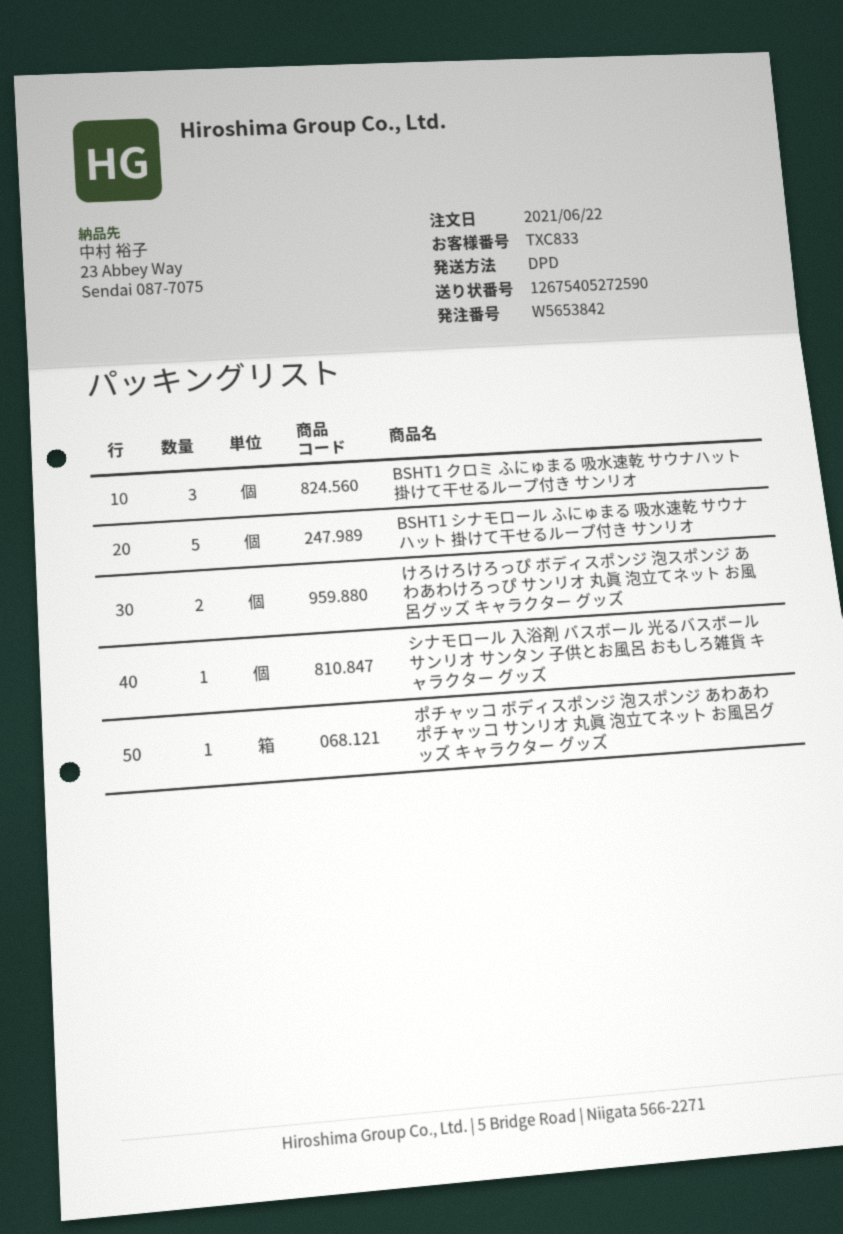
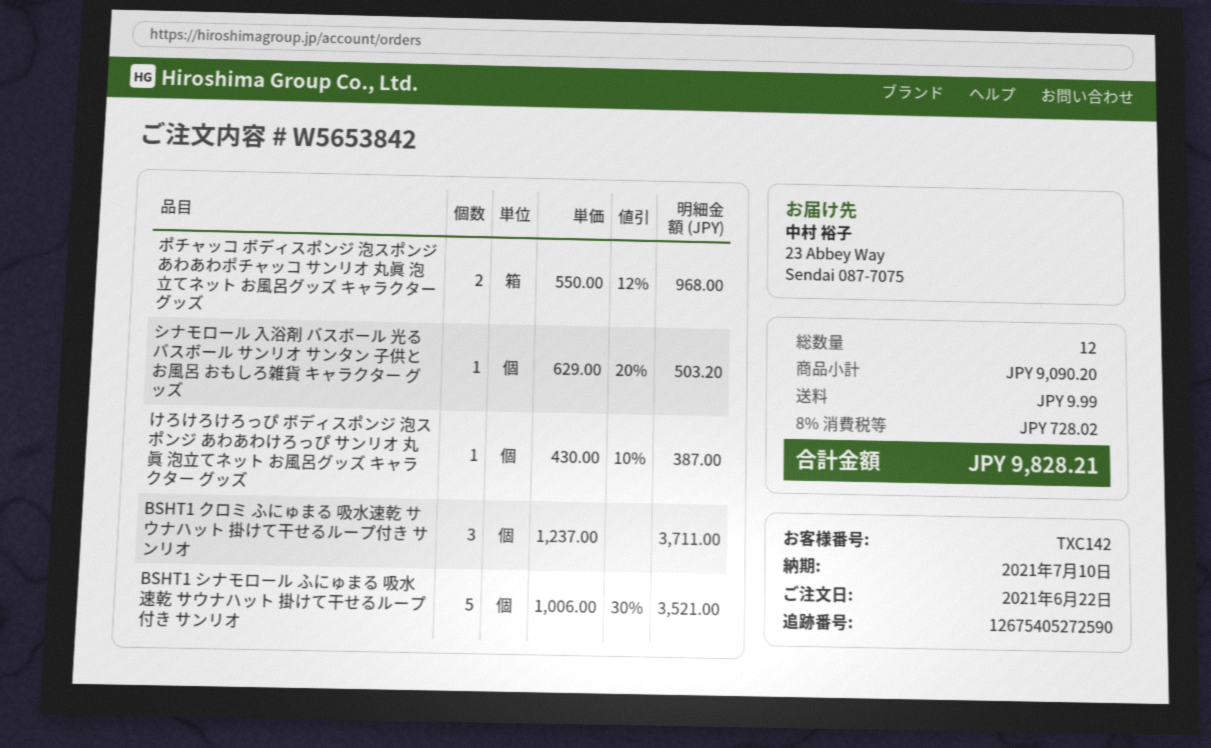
customer number: TXC833 -> TXC142
けろけろけろっぴ ボディスポンジ 泡スポンジ あわあわけろっぴ サンリオ 丸眞 泡立てネット お風呂グッズ キャラクター グッズ: 2 -> 1
ポチャッコ ボディスポンジ 泡スポンジ あわあわポチャッコ サンリオ 丸眞 泡立てネット お風呂グッズ キャラクター グッズ: 1 -> 2

